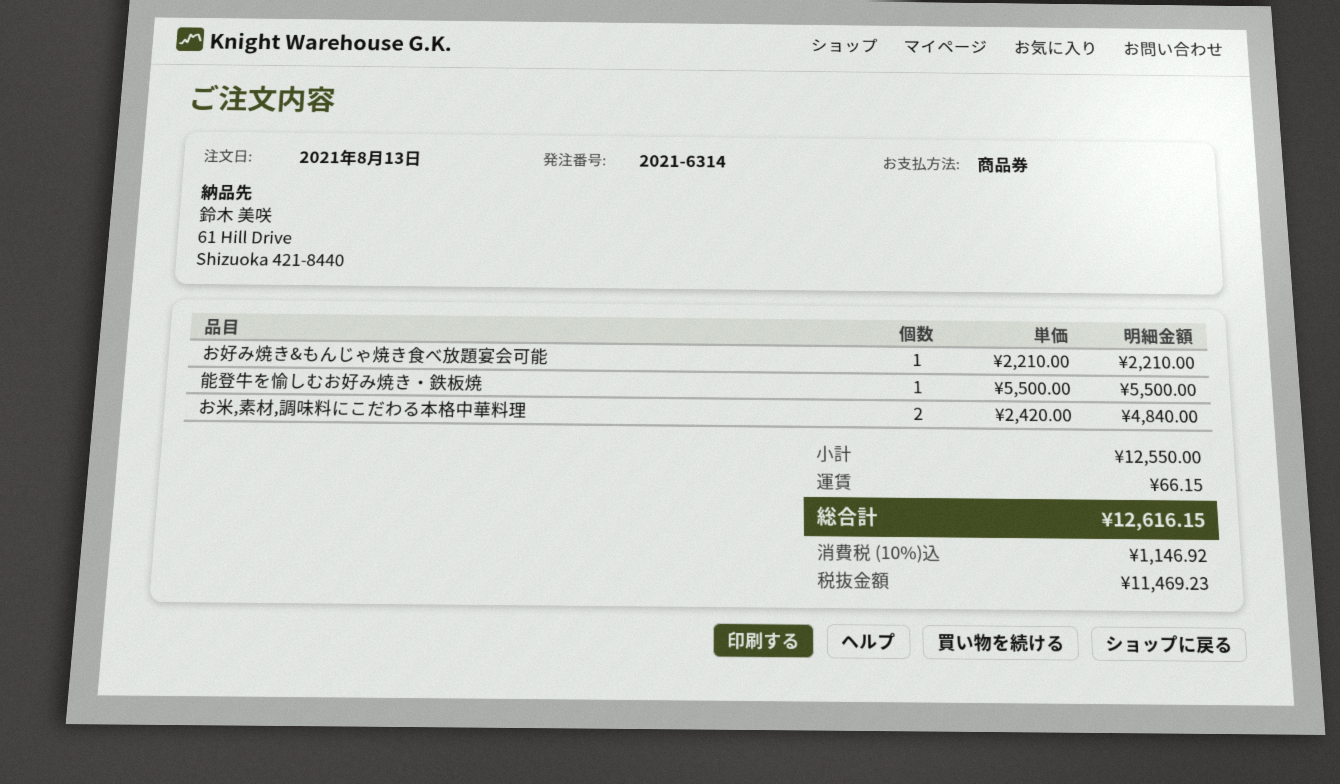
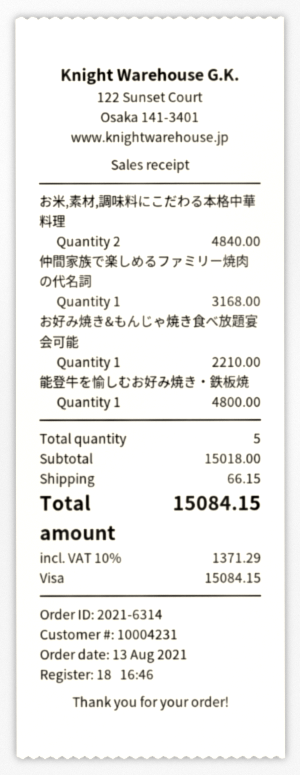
payment method: gift card -> Visa
能登牛を愉しむお好み焼き・鉄板焼: 1 for 5500.00 -> 1 for 4800.00
仲間家族で楽しめるファミリー焼肉の代名詞: none -> 1 for 3168.00
subtotal: 12550.00 -> 15018.00
tax: 10% = 1146.92 -> 10% = 1371.29
total: 12616.15 -> 15084.15

